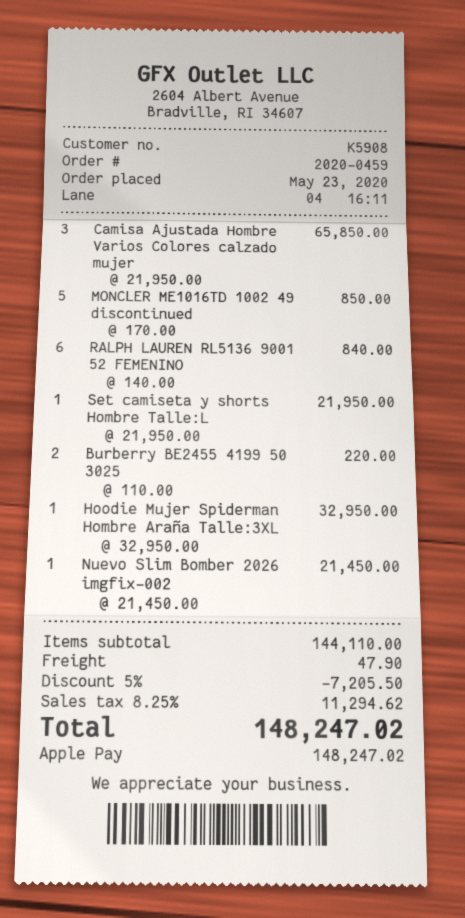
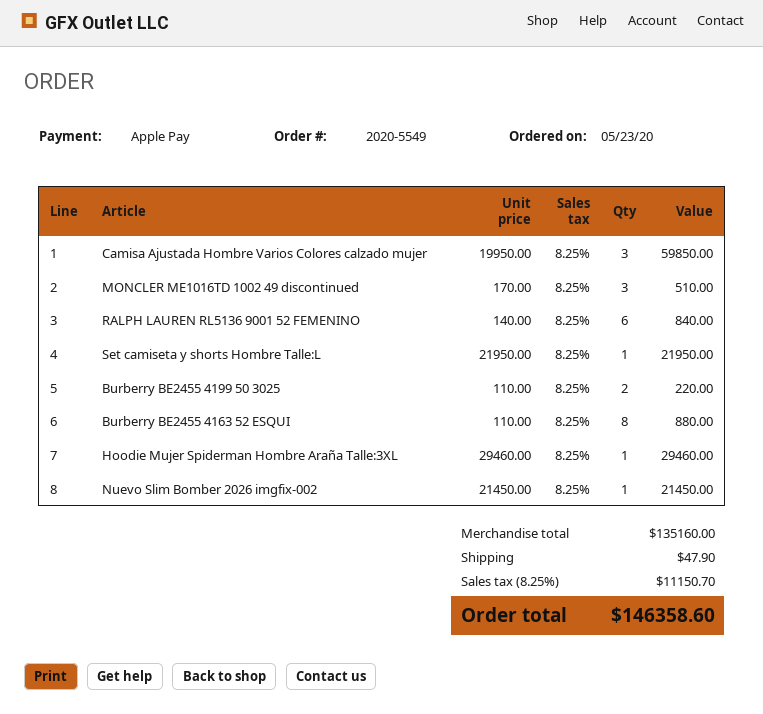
order number: 2020-0459 -> 2020-5549
Camisa Ajustada Hombre Varios Colores calzado mujer: 3 x 21950.00 = 65850.00 -> 3 x 19950.00 = 59850.00
MONCLER ME1016TD 1002 49 discontinued: 5 x 170.00 = 850.00 -> 3 x 170.00 = 510.00
Hoodie Mujer Spiderman Hombre Araña Talle:3XL: 1 x 32950.00 = 32950.00 -> 1 x 29460.00 = 29460.00
Burberry BE2455 4163 52 ESQUI: none -> 8 x 110.00 = 880.00
subtotal: 144110.00 -> 135160.00
discount: 5% = 7205.50 -> none
tax: 8.25% = 11294.62 -> 8.25% = 11150.70
total: 148247.02 -> 146358.60

